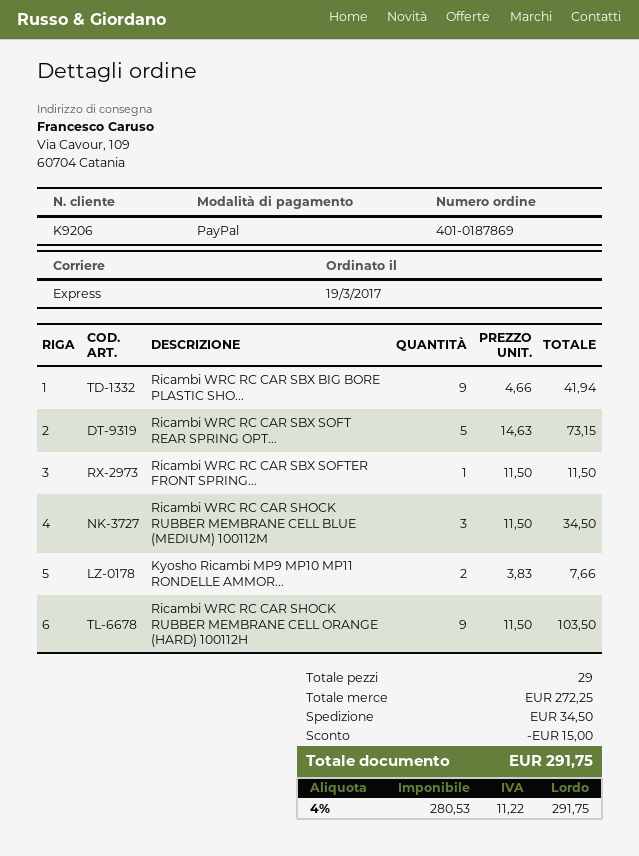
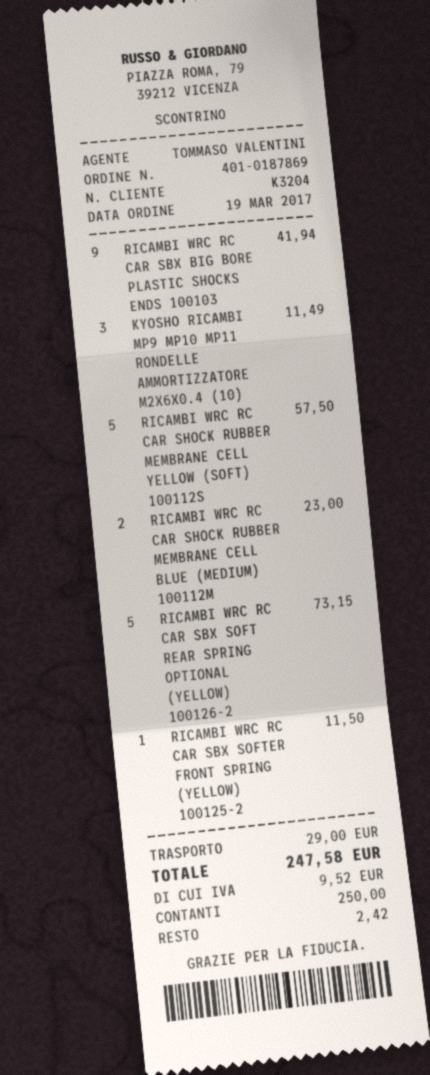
customer number: K9206 -> K3204
payment method: PayPal -> cash
Ricambi WRC RC CAR SHOCK RUBBER MEMBRANE CELL BLUE (MEDIUM) 100112M: 3 for 34.50 -> 2 for 23.00
Kyosho Ricambi MP9 MP10 MP11 RONDELLE AMMOR...: 2 for 7.66 -> 3 for 11.49
Ricambi WRC RC CAR SHOCK RUBBER MEMBRANE CELL ORANGE (HARD) 100112H: 9 for 103.50 -> none
RICAMBI WRC RC CAR SHOCK RUBBER MEMBRANE CELL YELLOW (SOFT) 100112S: none -> 5 for 57.50
discount: 15.00 -> none
shipping: 34.50 -> 29.00
tax: 11.22 -> 9.52
total: 291.75 -> 247.58

